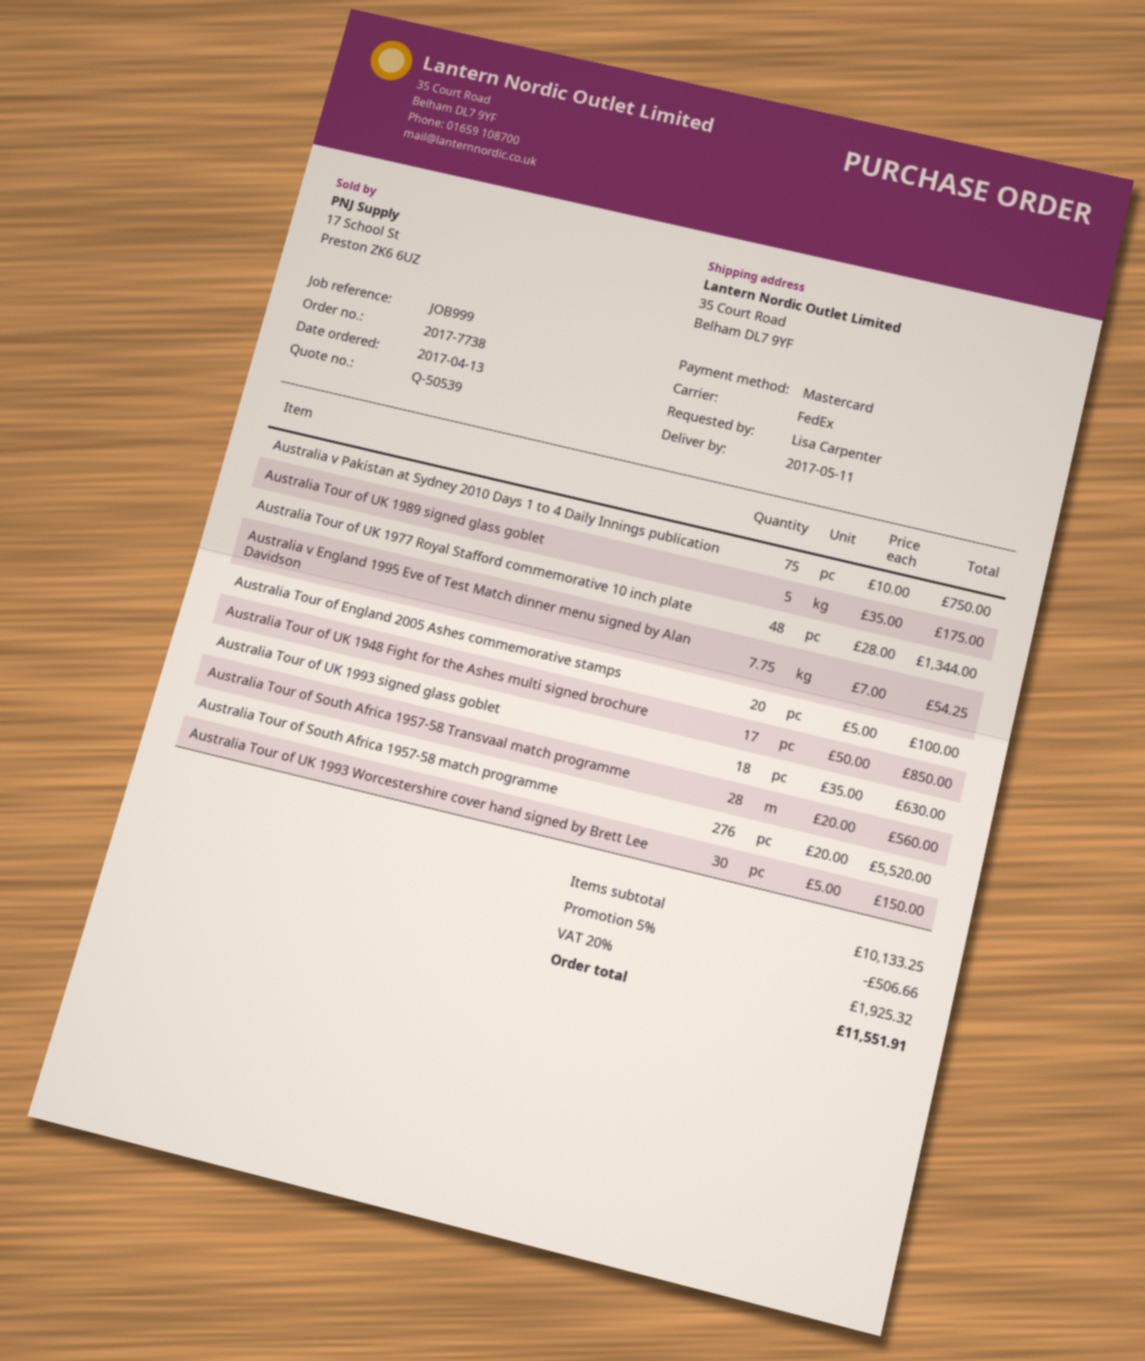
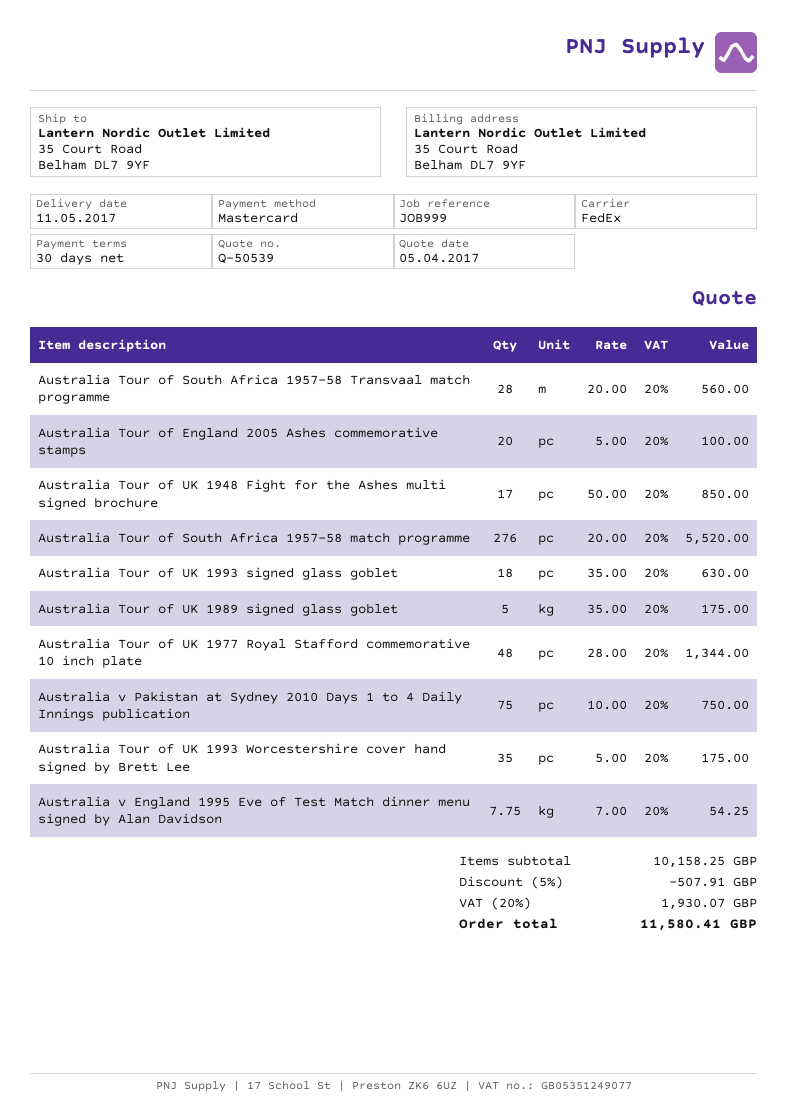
Australia Tour of UK 1993 Worcestershire cover hand signed by Brett Lee: 30 x 5.00 = 150.00 -> 35 x 5.00 = 175.00
subtotal: 10133.25 -> 10158.25
discount: 5% = 506.66 -> 5% = 507.91
tax: 20% = 1925.32 -> 20% = 1930.07
total: 11551.91 -> 11580.41

